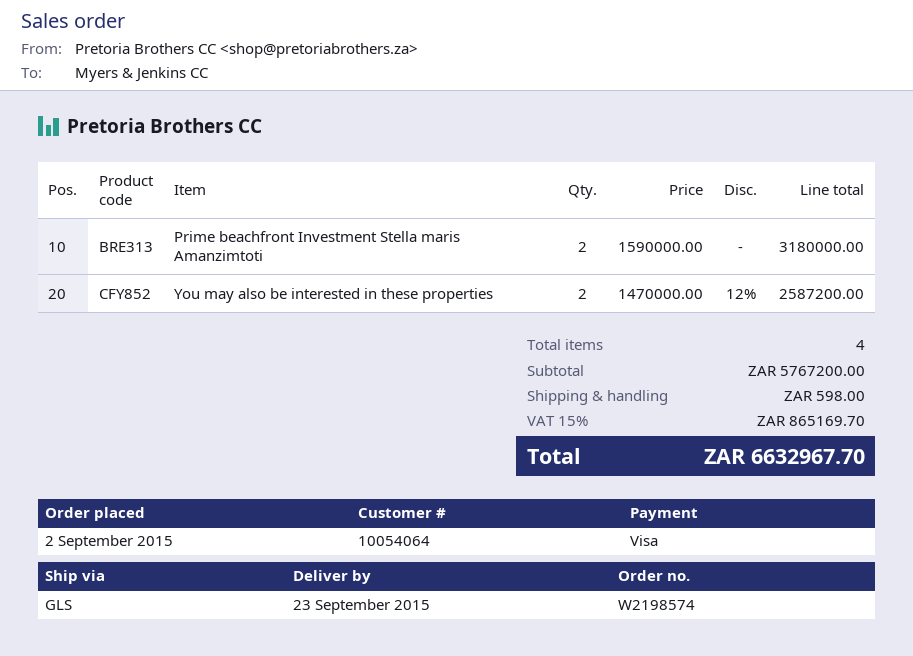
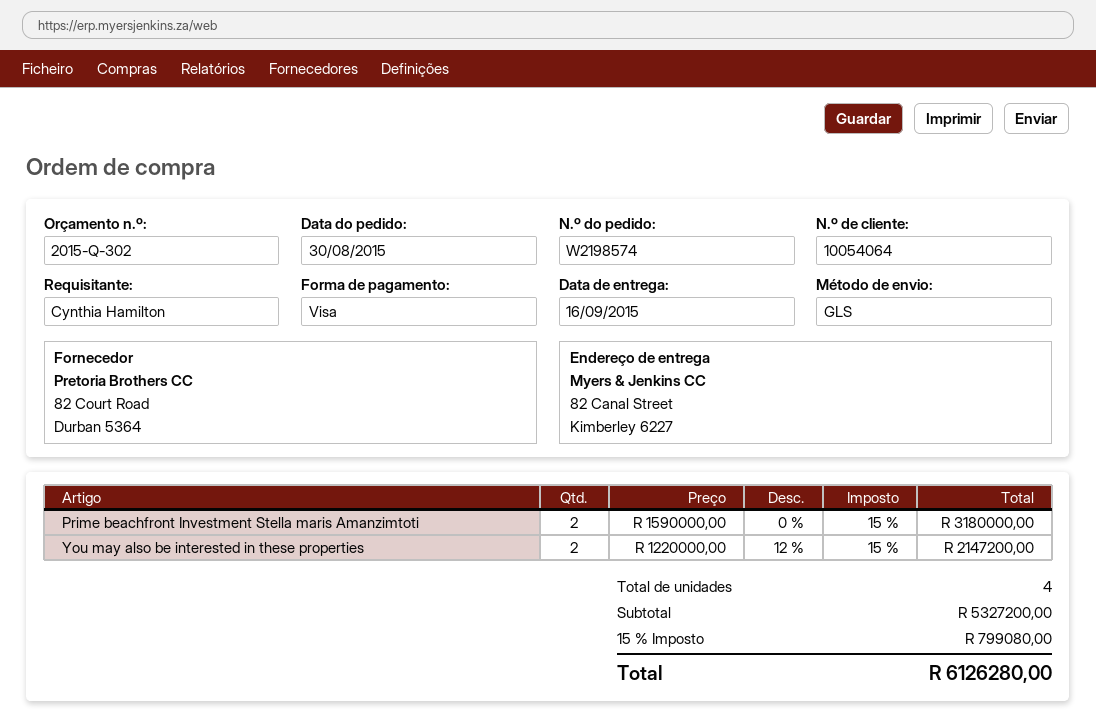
order date: 2015-09-02 -> 2015-08-30
delivery date: 2015-09-23 -> 2015-09-16
You may also be interested in these properties: 2 x 1470000.00 - 12% = 2587200.00 -> 2 x 1220000.00 - 12% = 2147200.00
subtotal: 5767200.00 -> 5327200.00
shipping: 598.00 -> none
tax: 15% = 865169.70 -> 15% = 799080.00
total: 6632967.70 -> 6126280.00

